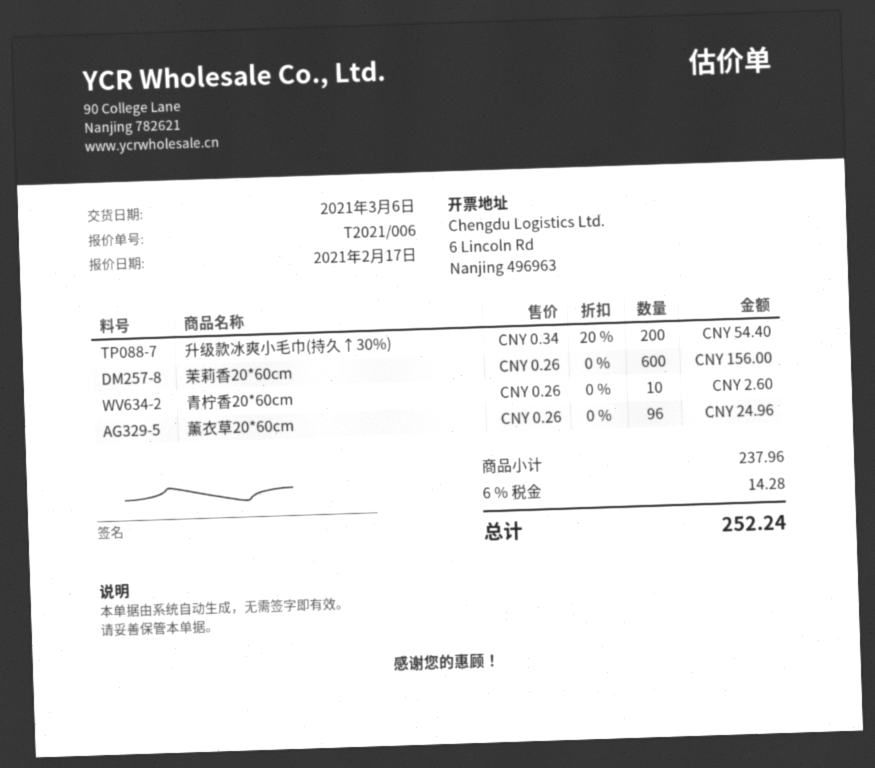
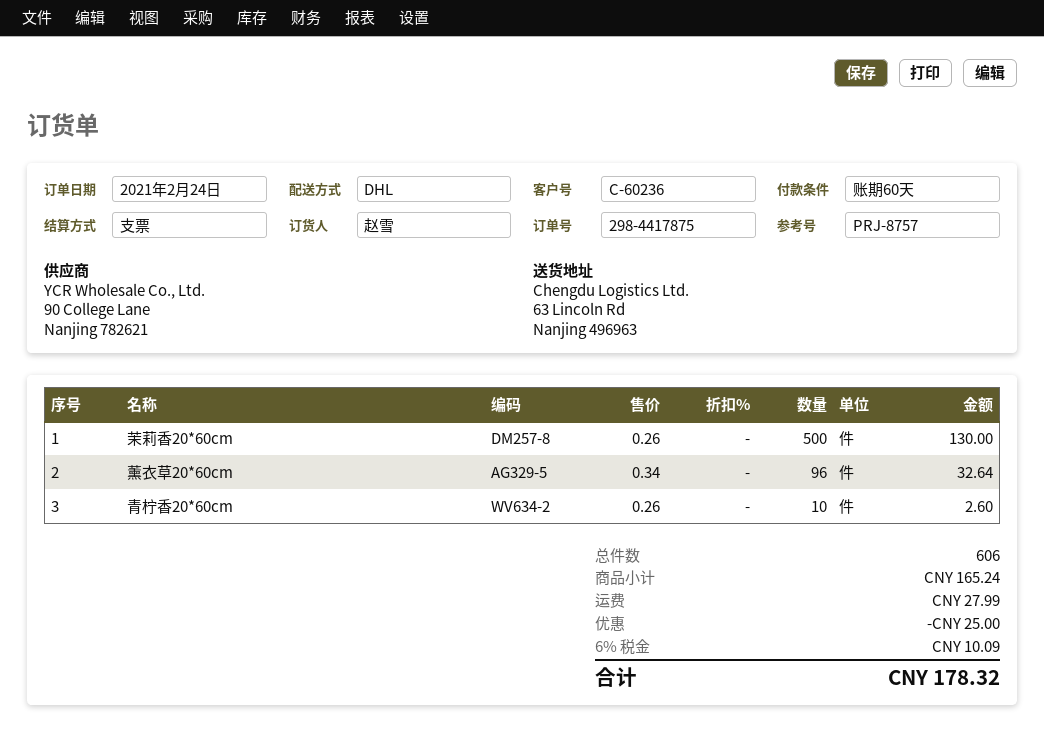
升级款冰爽小毛巾(持久↑30%): 200 x 0.34 - 20% = 54.40 -> none
茉莉香20*60cm: 600 x 0.26 = 156.00 -> 500 x 0.26 = 130.00
薰衣草20*60cm: 96 x 0.26 = 24.96 -> 96 x 0.34 = 32.64
subtotal: 237.96 -> 165.24
discount: none -> 25.00
shipping: none -> 27.99
tax: 6% = 14.28 -> 6% = 10.09
total: 252.24 -> 178.32

